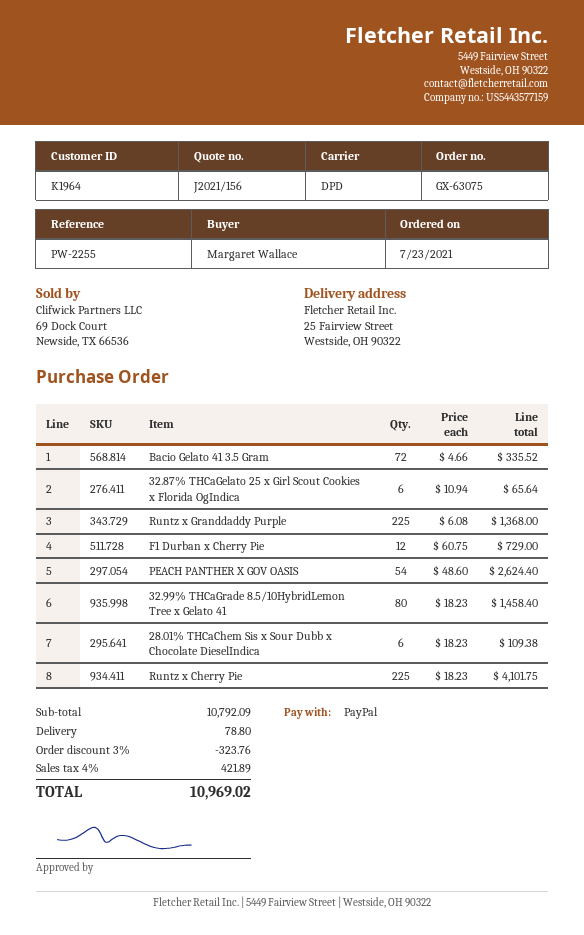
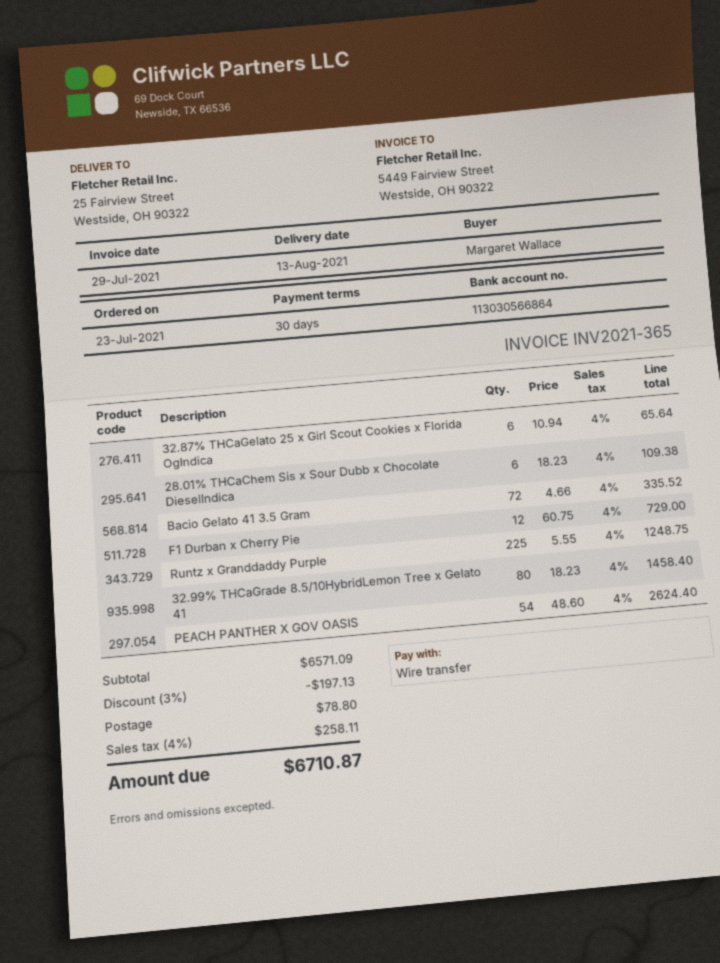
payment method: PayPal -> bank transfer
Runtz x Granddaddy Purple: 225 x 6.08 = 1368.00 -> 225 x 5.55 = 1248.75
Runtz x Cherry Pie: 225 x 18.23 = 4101.75 -> none
subtotal: 10792.09 -> 6571.09
discount: 3% = 323.76 -> 3% = 197.13
tax: 4% = 421.89 -> 4% = 258.11
total: 10969.02 -> 6710.87

